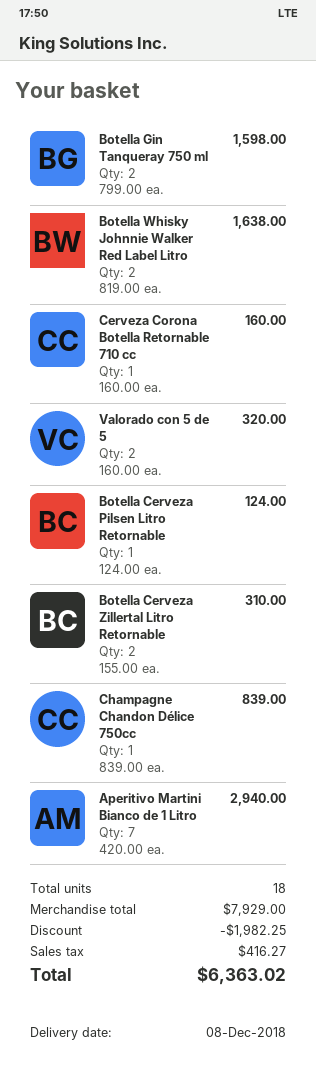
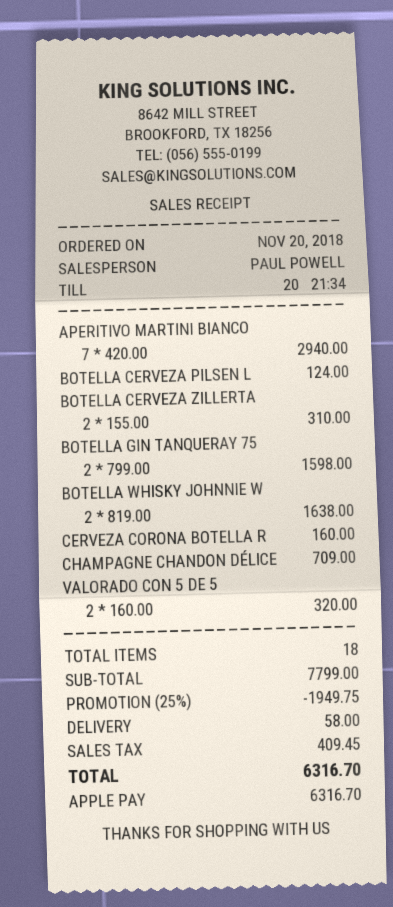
Champagne Chandon Délice 750cc: 1 x 839.00 = 839.00 -> 1 x 709.00 = 709.00
subtotal: 7929.00 -> 7799.00
discount: 1982.25 -> 1949.75
shipping: none -> 58.00
tax: 416.27 -> 409.45
total: 6363.02 -> 6316.70

